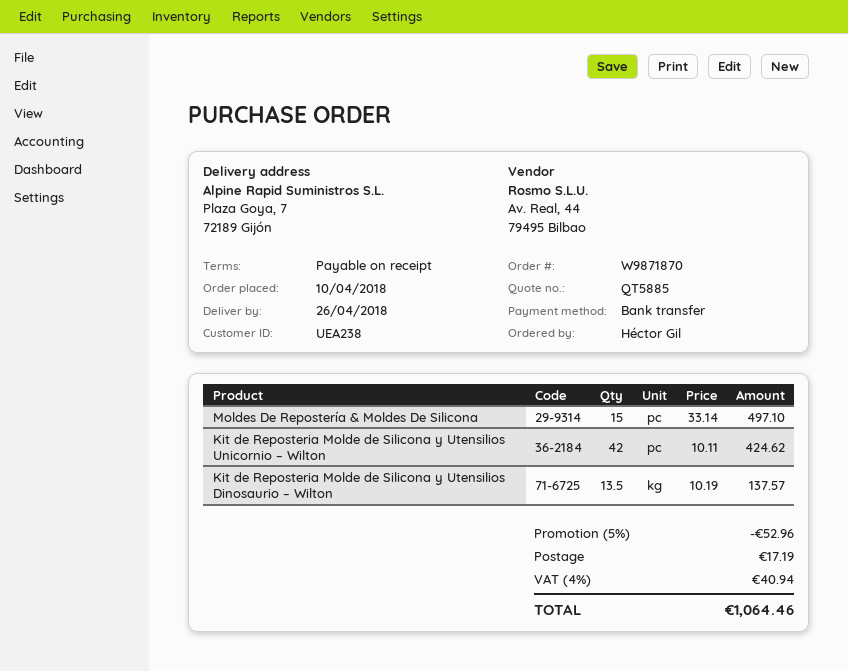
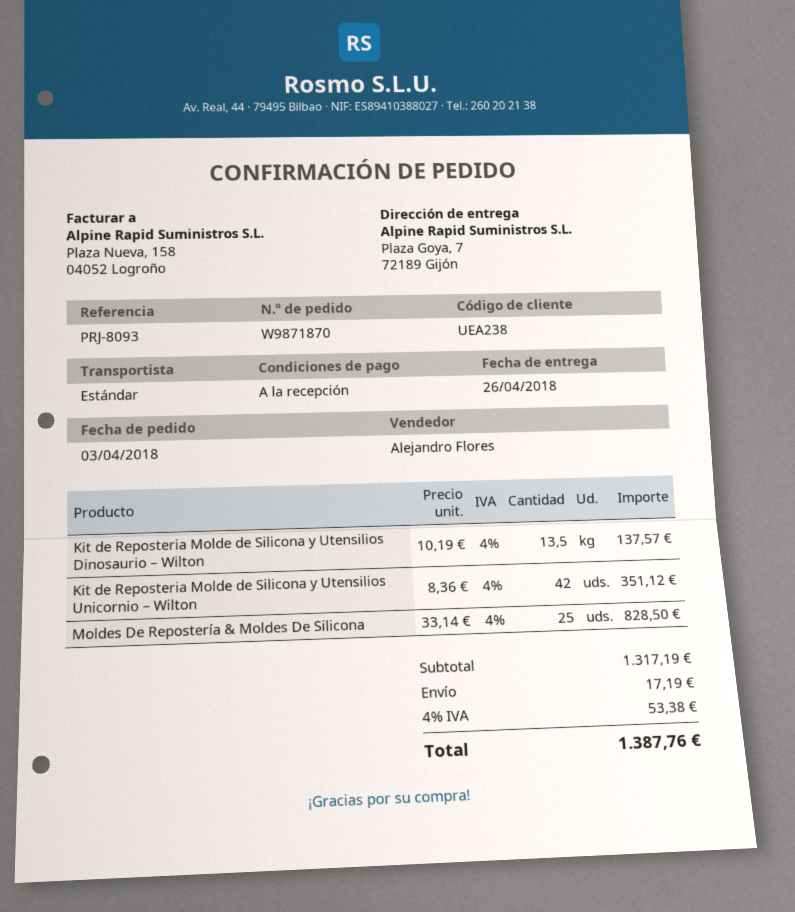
order date: 2018-04-10 -> 2018-04-03
Moldes De Repostería & Moldes De Silicona: 15 x 33.14 = 497.10 -> 25 x 33.14 = 828.50
Kit de Reposteria Molde de Silicona y Utensilios Unicornio – Wilton: 42 x 10.11 = 424.62 -> 42 x 8.36 = 351.12
discount: 5% = 52.96 -> none
tax: 4% = 40.94 -> 4% = 53.38
total: 1064.46 -> 1387.76

